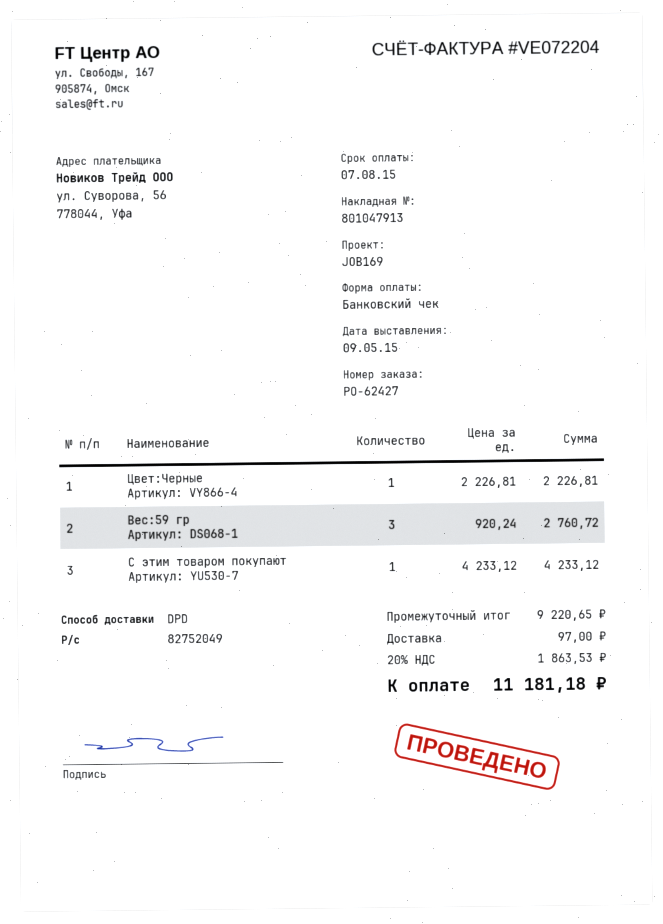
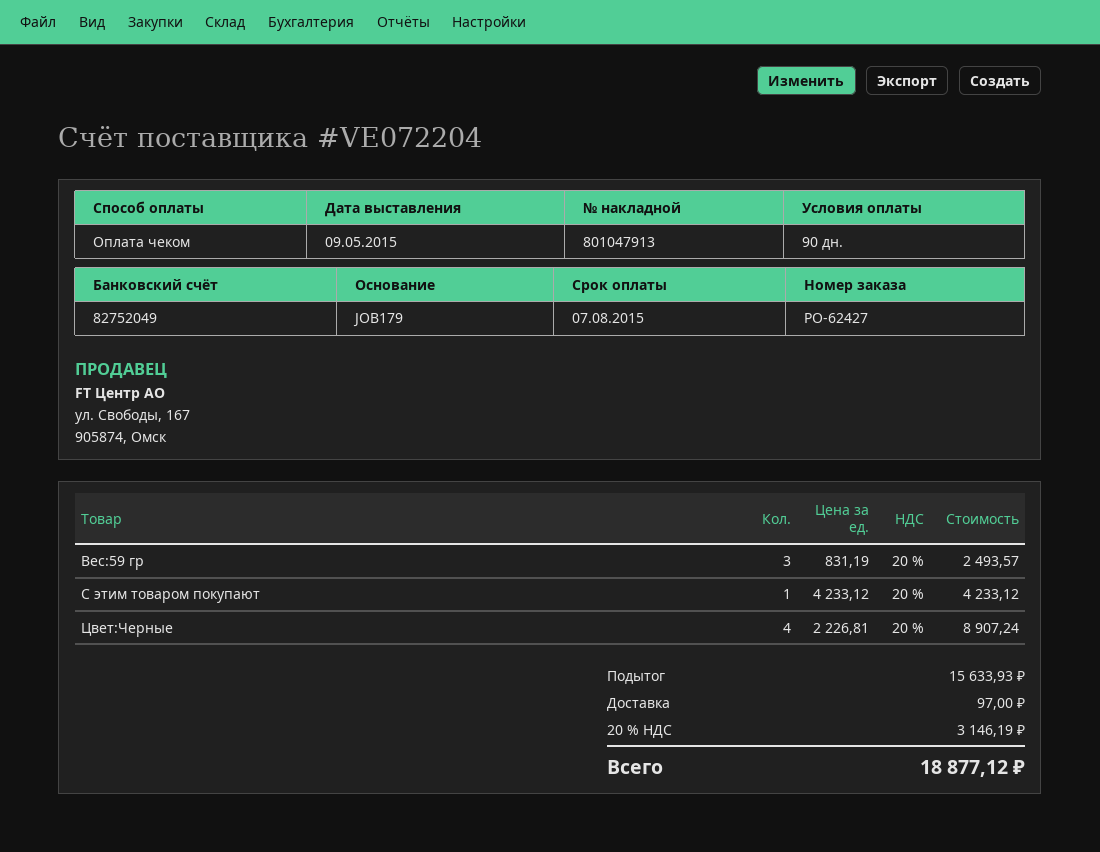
reference: JOB169 -> JOB179
Цвет:Черные: 1 x 2226.81 = 2226.81 -> 4 x 2226.81 = 8907.24
Вес:59 гр: 3 x 920.24 = 2760.72 -> 3 x 831.19 = 2493.57
subtotal: 9220.65 -> 15633.93
tax: 20% = 1863.53 -> 20% = 3146.19
total: 11181.18 -> 18877.12

